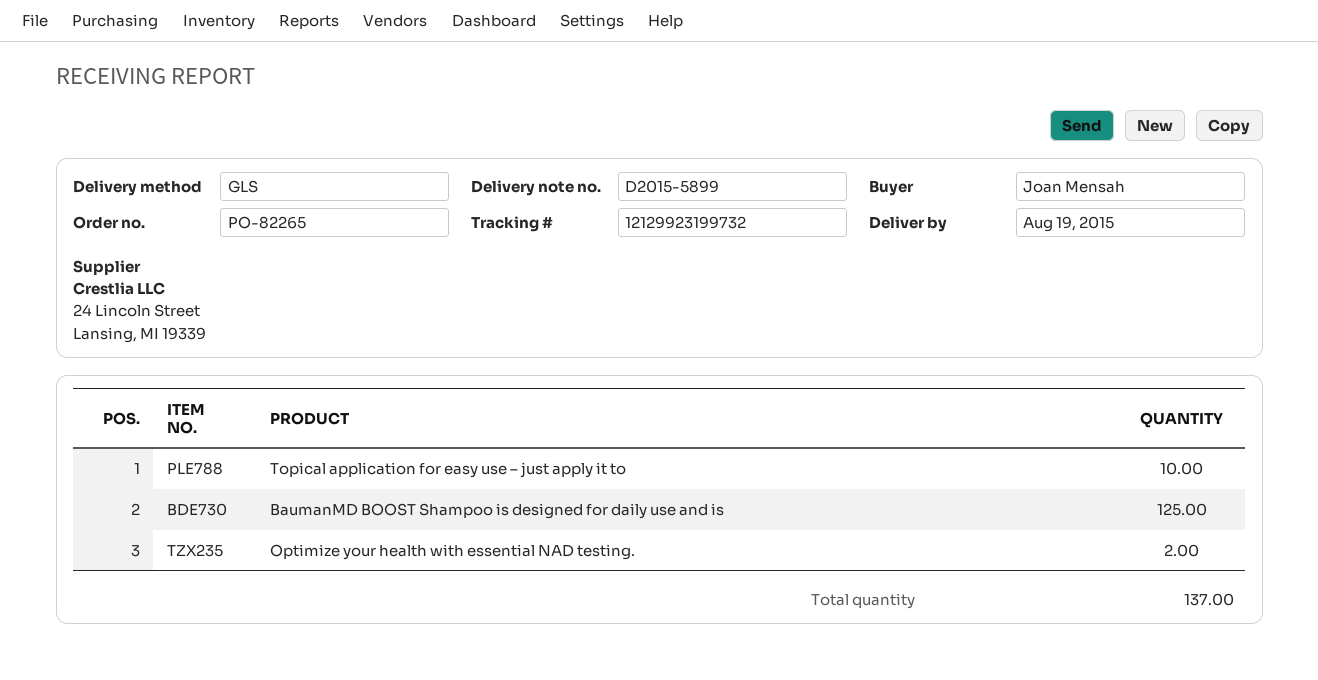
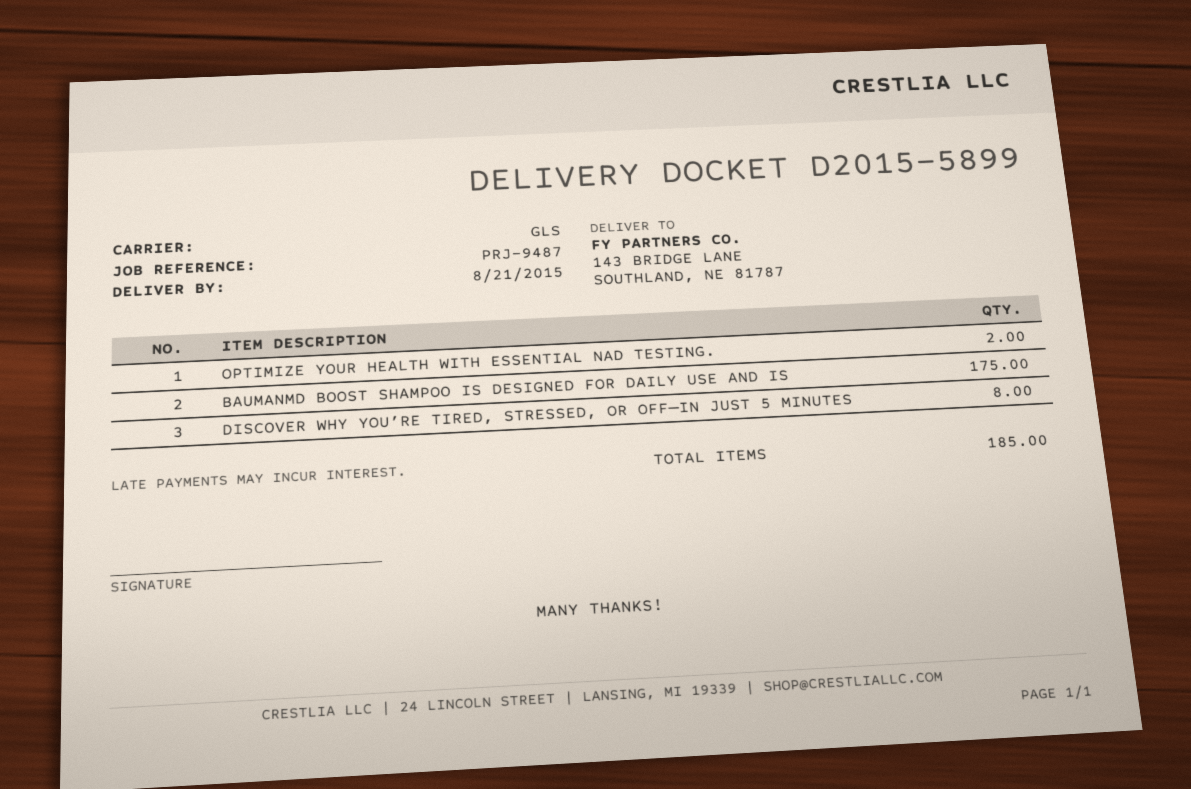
delivery date: 2015-08-19 -> 2015-08-21
Topical application for easy use – just apply it to: 10 -> none
BaumanMD BOOST Shampoo is designed for daily use and is: 125 -> 175
DISCOVER WHY YOU’RE TIRED, STRESSED, OR OFF—IN JUST 5 MINUTES: none -> 8
total quantity: 137 -> 185

